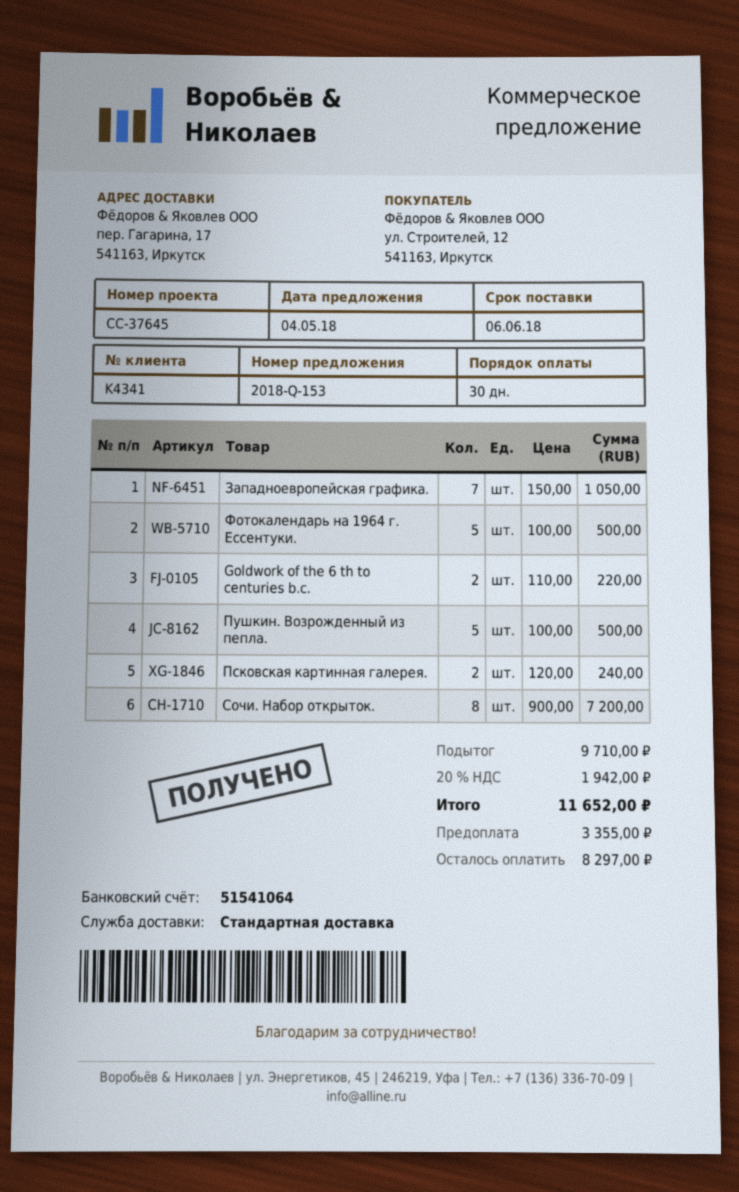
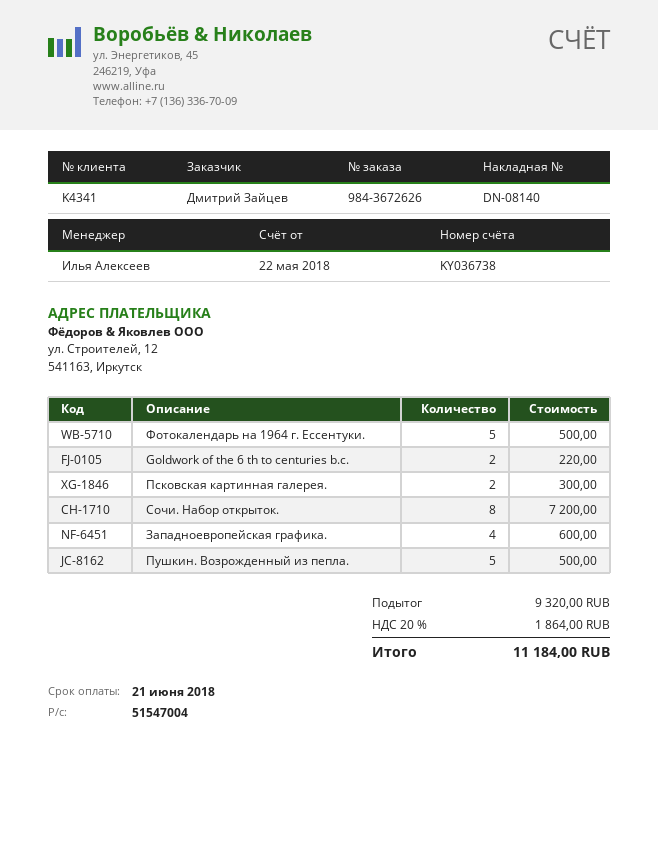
bank account: 51541064 -> 51547004
Западноевропейская графика.: 7 for 1050.00 -> 4 for 600.00
Псковская картинная галерея.: 2 for 240.00 -> 2 for 300.00
subtotal: 9710.00 -> 9320.00
tax: 20% = 1942.00 -> 20% = 1864.00
total: 11652.00 -> 11184.00

